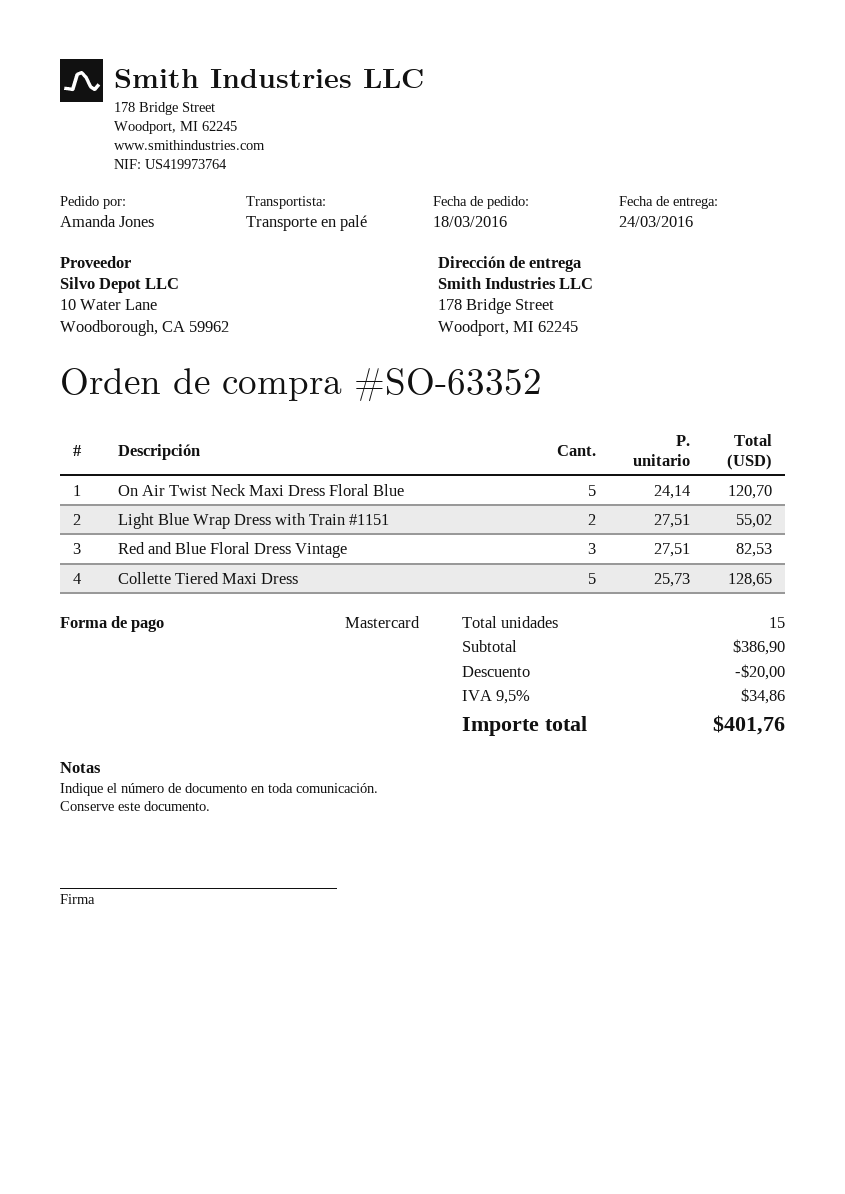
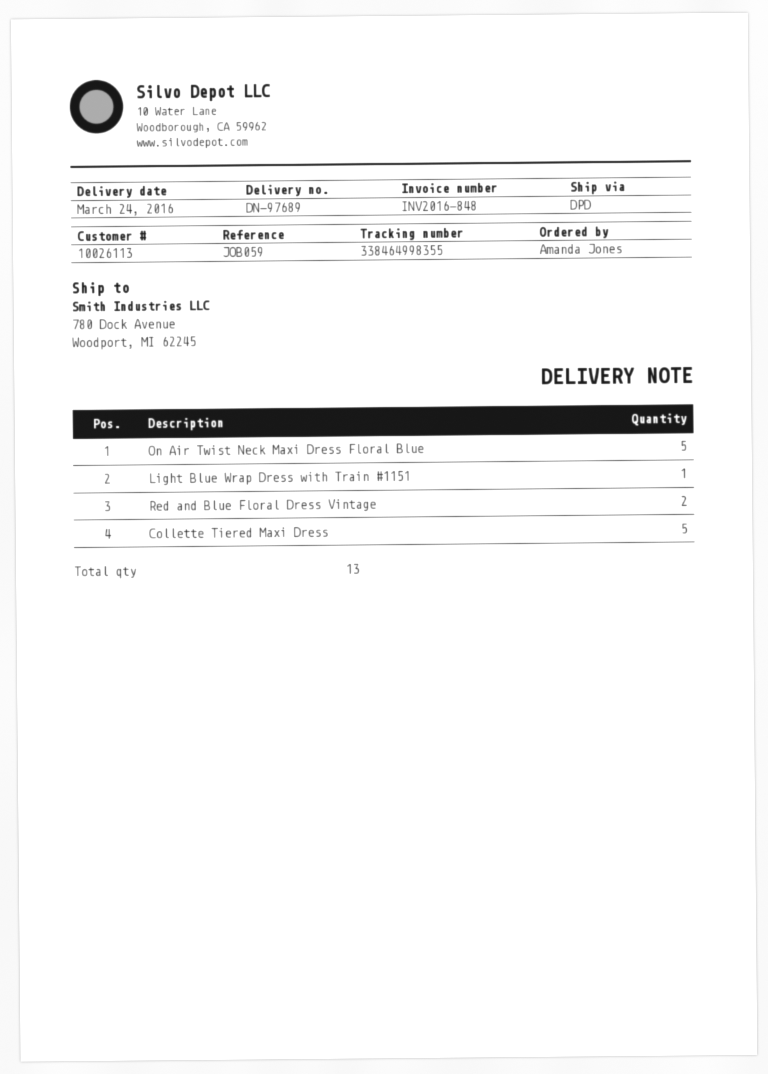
shipping method: pallet freight -> DPD
ship to: 178 Bridge Street, Woodport, MI 62245 -> 780 Dock Avenue, Woodport, MI 62245
Light Blue Wrap Dress with Train #1151: 2 -> 1
Red and Blue Floral Dress Vintage: 3 -> 2
total quantity: 15 -> 13

